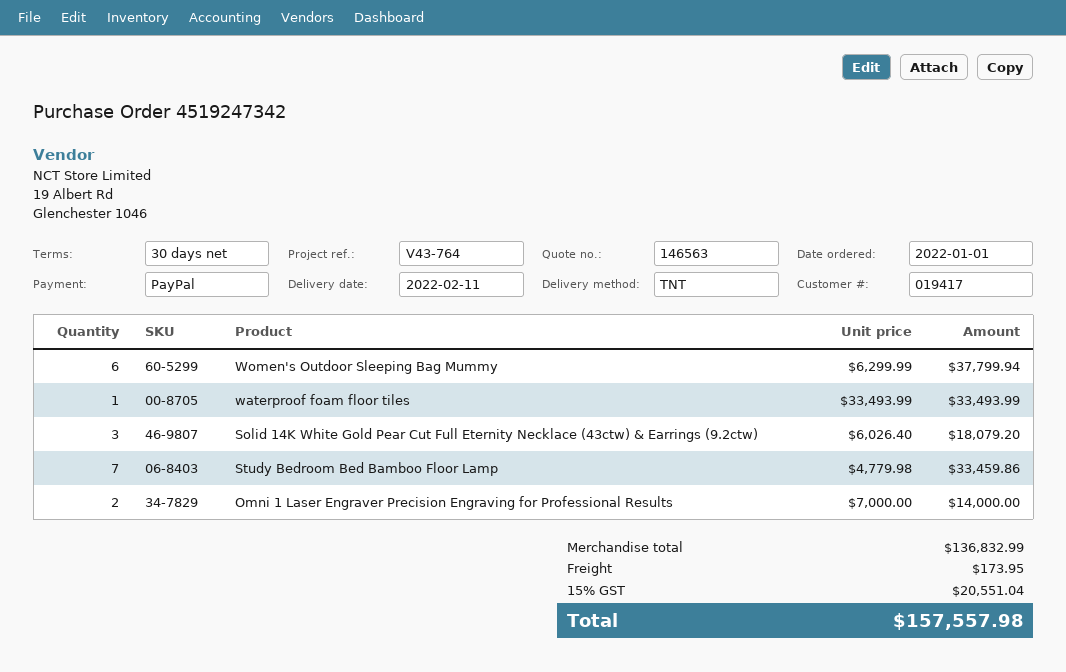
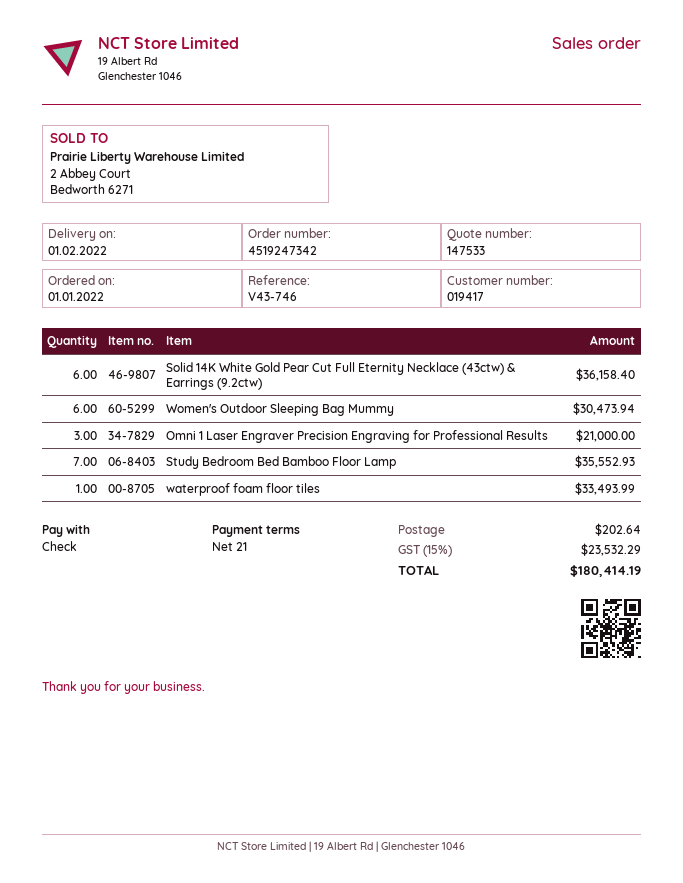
quote number: 146563 -> 147533
delivery date: 2022-02-11 -> 2022-02-01
payment terms: 30 days -> 21 days
reference: V43-764 -> V43-746
payment method: PayPal -> cheque
Women's Outdoor Sleeping Bag Mummy: 6 for 37799.94 -> 6 for 30473.94
Solid 14K White Gold Pear Cut Full Eternity Necklace (43ctw) & Earrings (9.2ctw): 3 for 18079.20 -> 6 for 36158.40
Study Bedroom Bed Bamboo Floor Lamp: 7 for 33459.86 -> 7 for 35552.93
Omni 1 Laser Engraver Precision Engraving for Professional Results: 2 for 14000.00 -> 3 for 21000.00
shipping: 173.95 -> 202.64
tax: 15% = 20551.04 -> 15% = 23532.29
total: 157557.98 -> 180414.19

